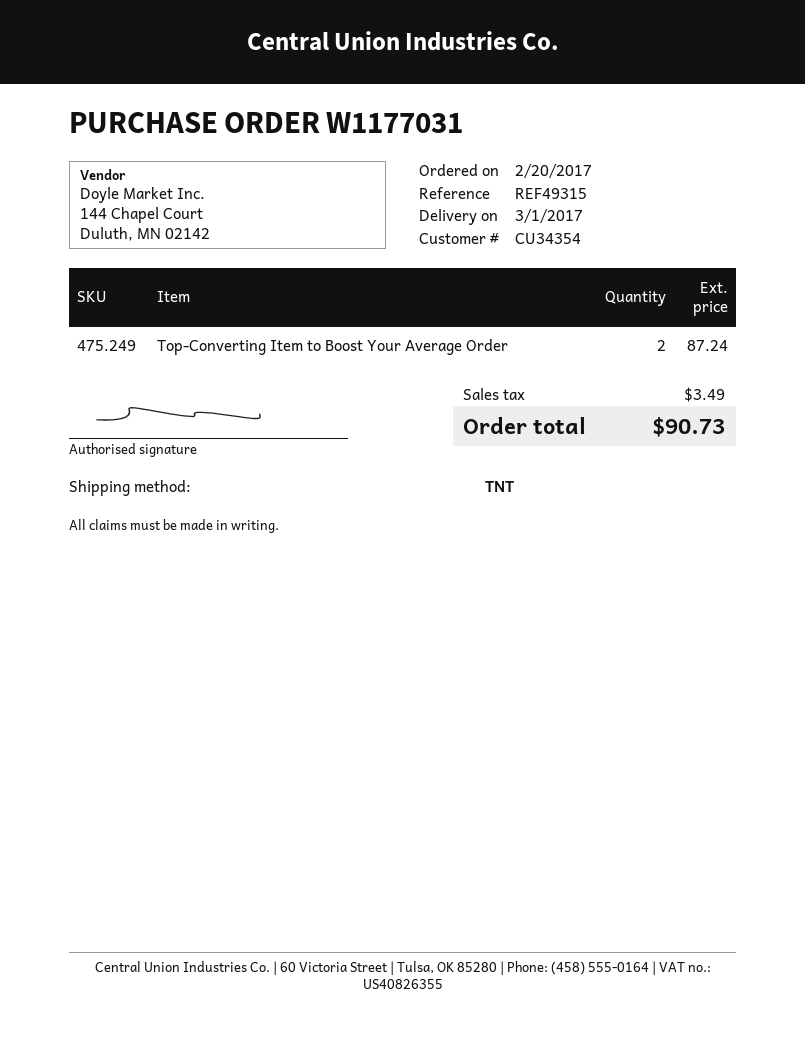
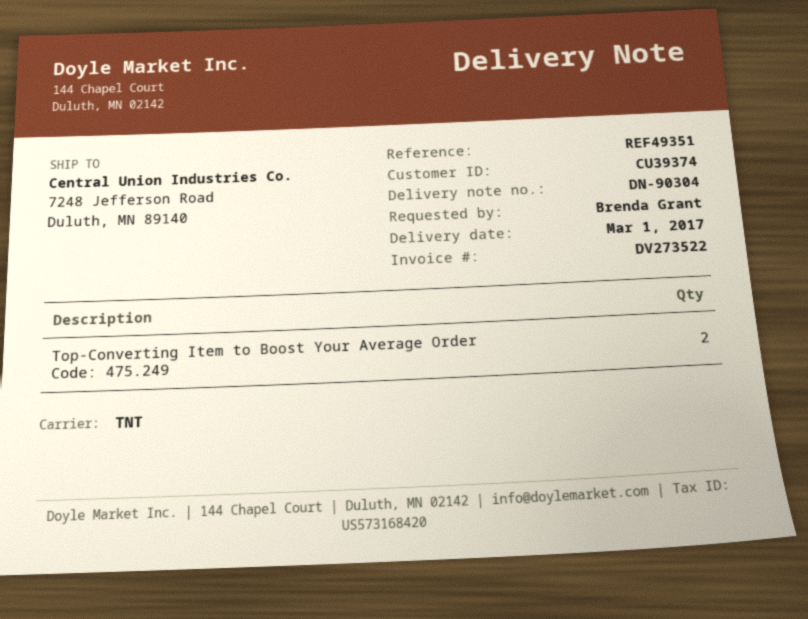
customer number: CU34354 -> CU39374
reference: REF49315 -> REF49351

